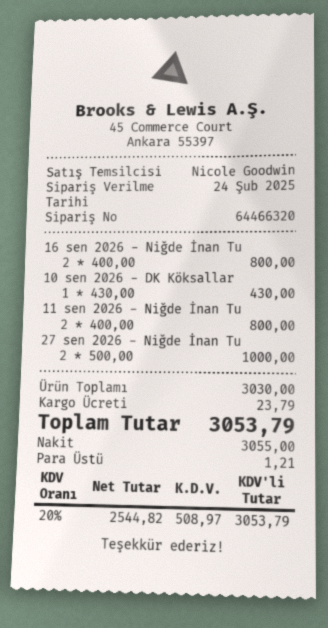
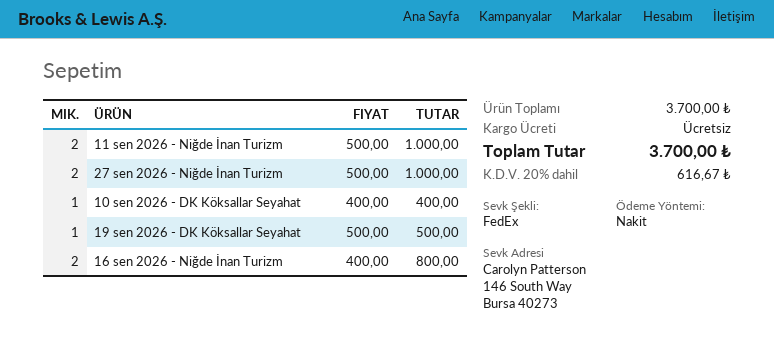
10 sen 2026 - DK Köksallar: 1 x 430.00 = 430.00 -> 1 x 400.00 = 400.00
11 sen 2026 - Niğde İnan Tu: 2 x 400.00 = 800.00 -> 2 x 500.00 = 1000.00
19 sen 2026 - DK Köksallar Seyahat: none -> 1 x 500.00 = 500.00
subtotal: 3030.00 -> 3700.00
shipping: 23.79 -> 0.00
tax: 20% = 508.97 -> 20% = 616.67
total: 3053.79 -> 3700.00

